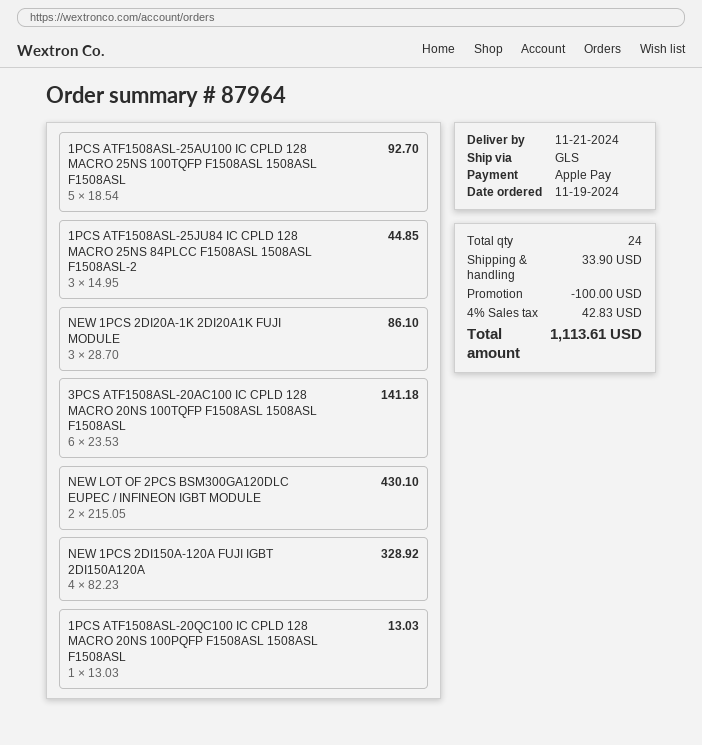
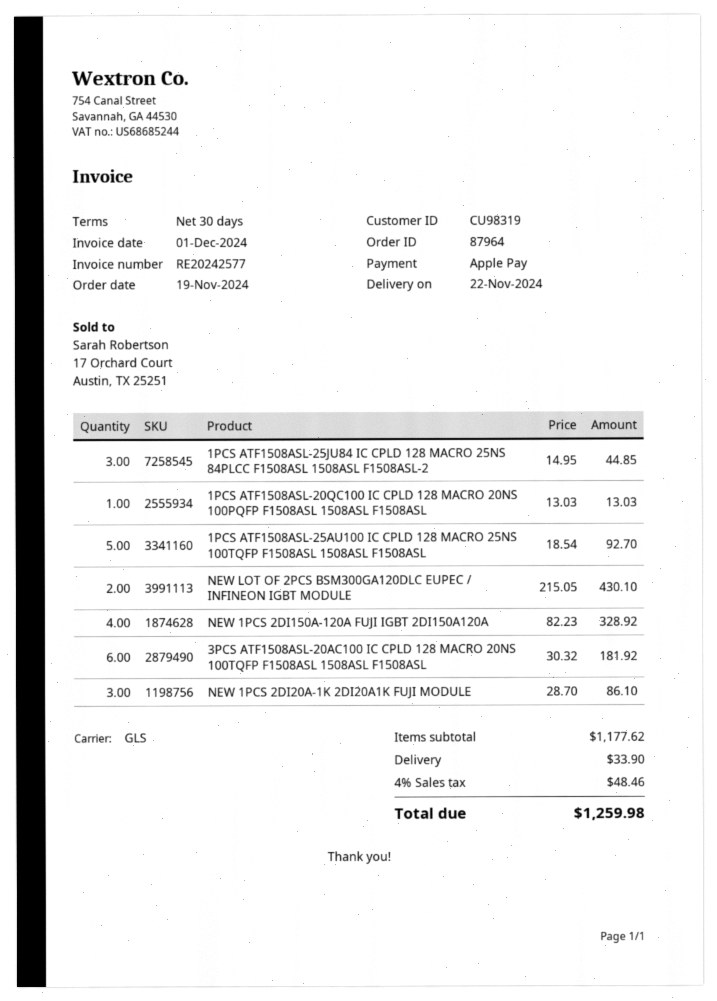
delivery date: 2024-11-21 -> 2024-11-22
3PCS ATF1508ASL-20AC100 IC CPLD 128 MACRO 20NS 100TQFP F1508ASL 1508ASL F1508ASL: 6 x 23.53 = 141.18 -> 6 x 30.32 = 181.92
discount: 100.00 -> none
tax: 4% = 42.83 -> 4% = 48.46
total: 1113.61 -> 1259.98

